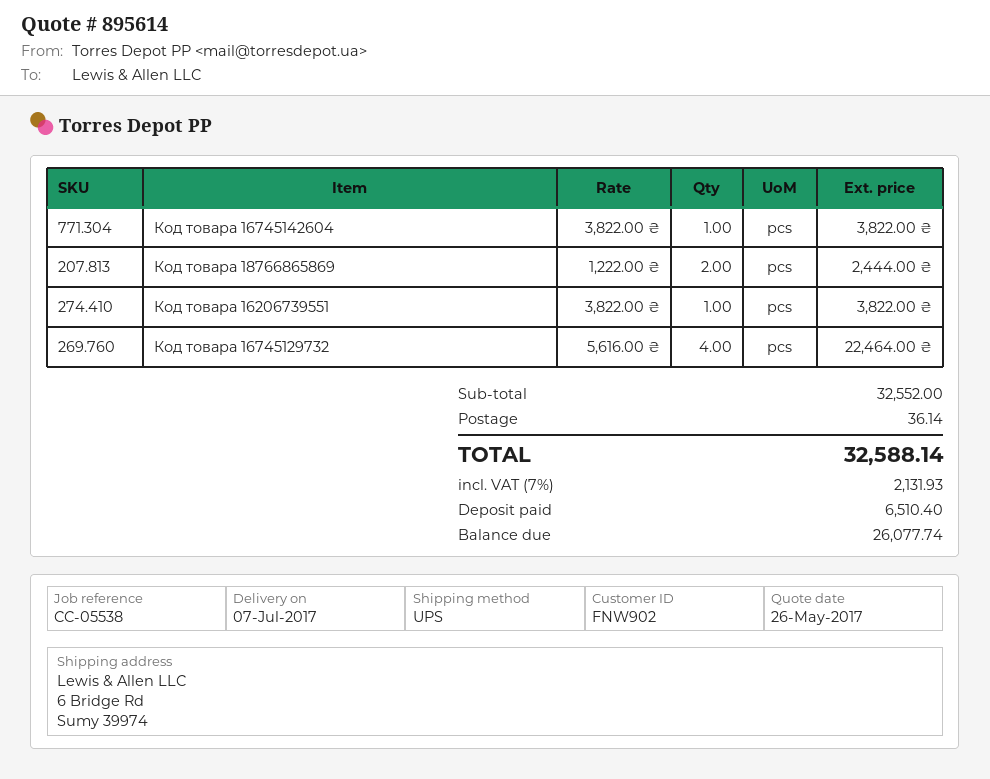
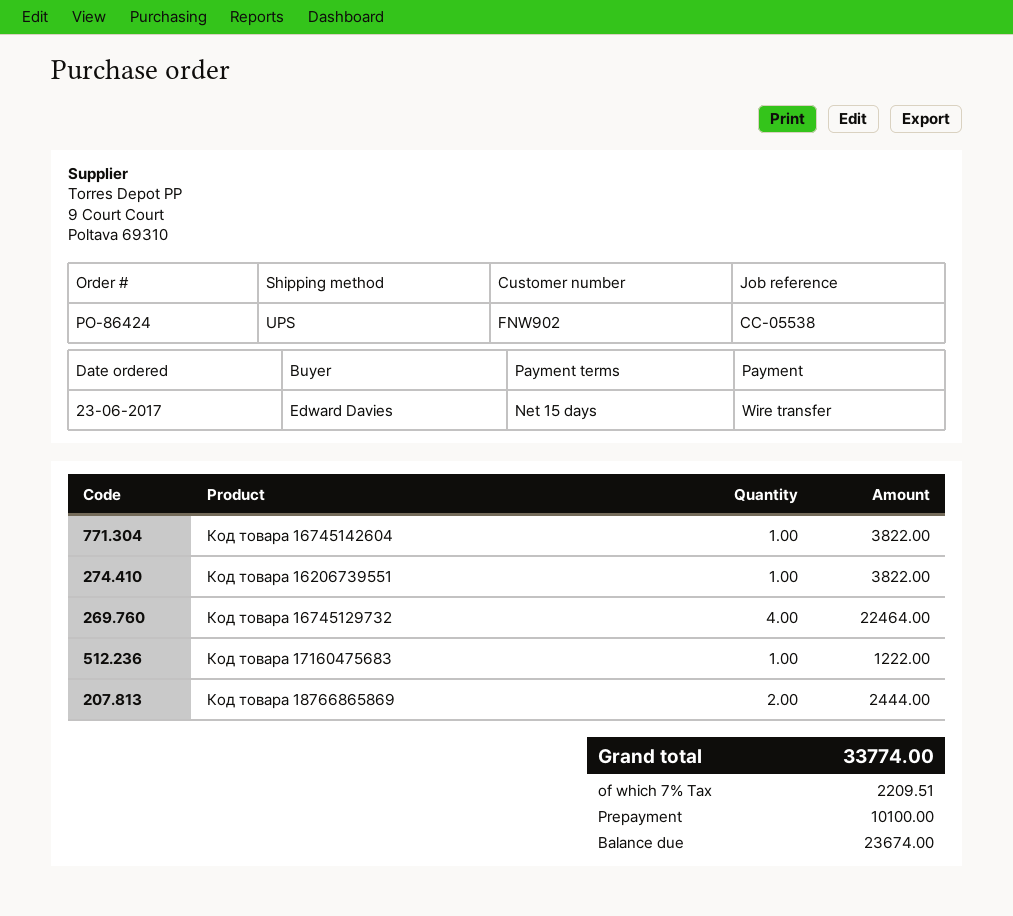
Код товара 17160475683: none -> 1 for 1222.00
shipping: 36.14 -> none
tax: 7% = 2131.93 -> 7% = 2209.51
total: 32588.14 -> 33774.00
deposit: 6510.40 -> 10100.00
balance: 26077.74 -> 23674.00

